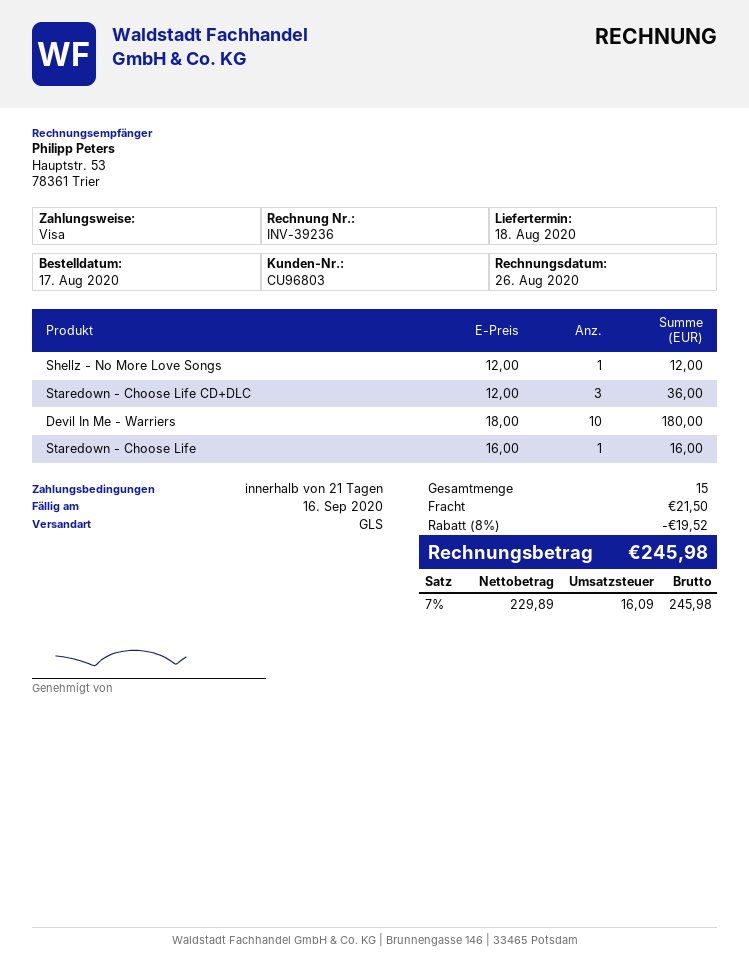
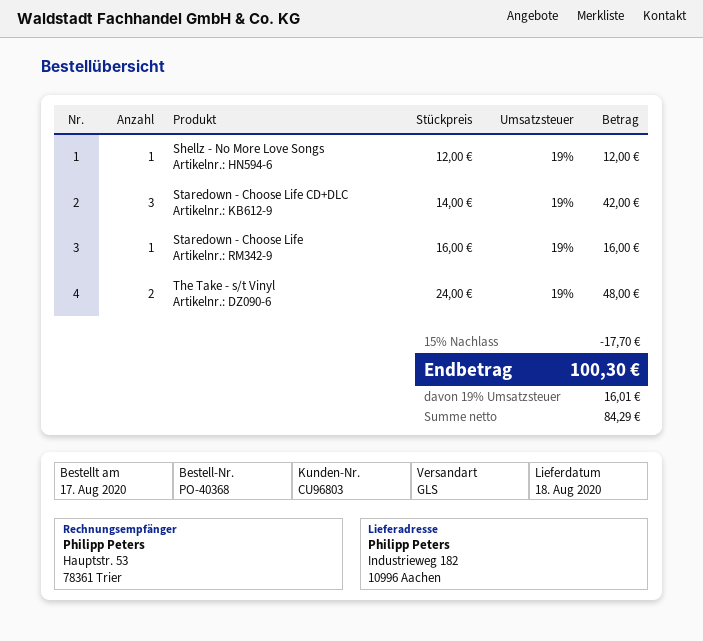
Staredown - Choose Life CD+DLC: 3 x 12.00 = 36.00 -> 3 x 14.00 = 42.00
Devil In Me - Warriers: 10 x 18.00 = 180.00 -> none
The Take - s/t Vinyl: none -> 2 x 24.00 = 48.00
discount: 8% = 19.52 -> 15% = 17.70
shipping: 21.50 -> none
net: 229.89 -> 84.29
tax: 7% = 16.09 -> 19% = 16.01
total: 245.98 -> 100.30

